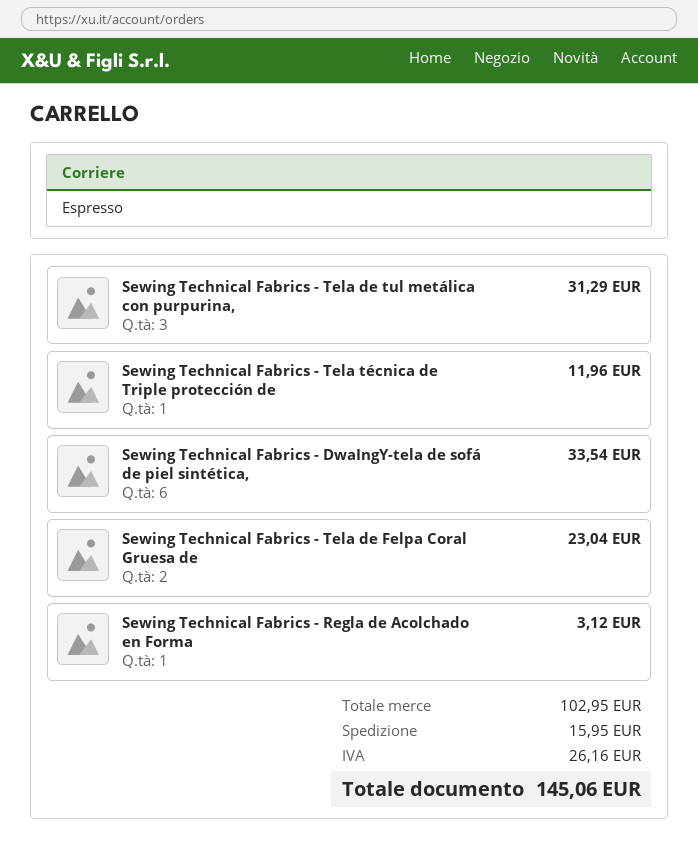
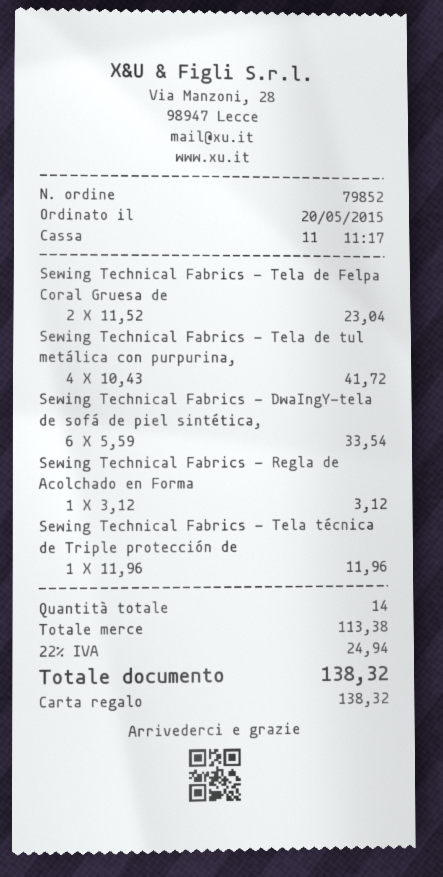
Sewing Technical Fabrics - Tela de tul metálica con purpurina,: 3 for 31.29 -> 4 for 41.72
subtotal: 102.95 -> 113.38
shipping: 15.95 -> none
tax: 26.16 -> 24.94
total: 145.06 -> 138.32

